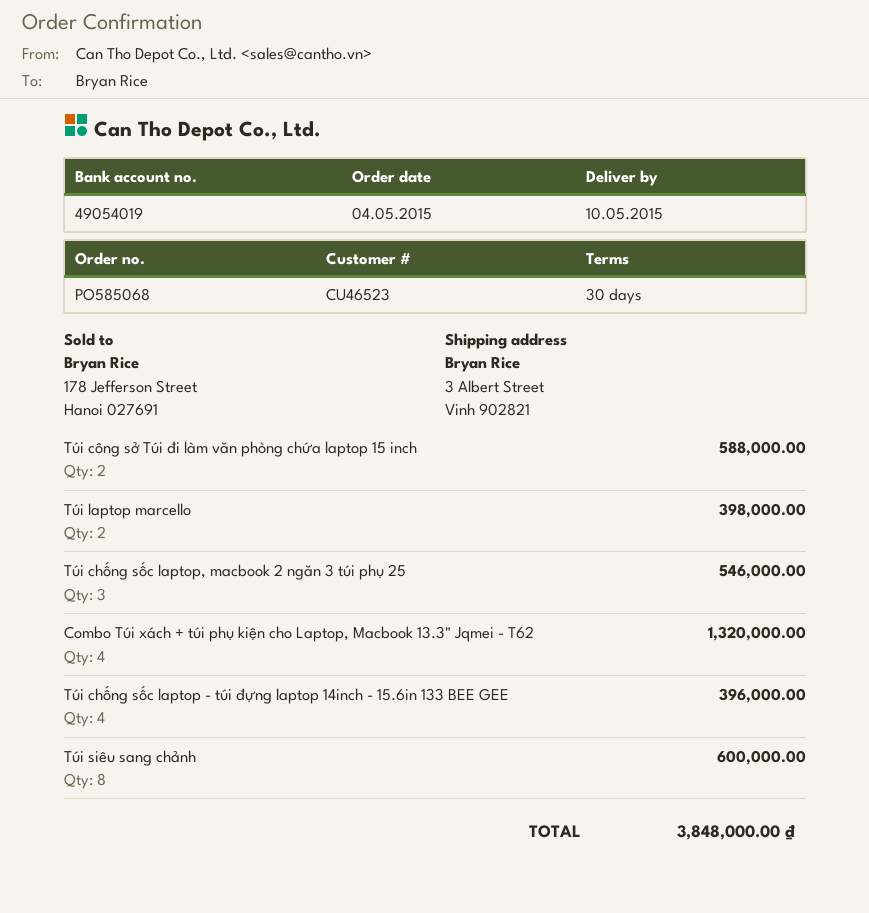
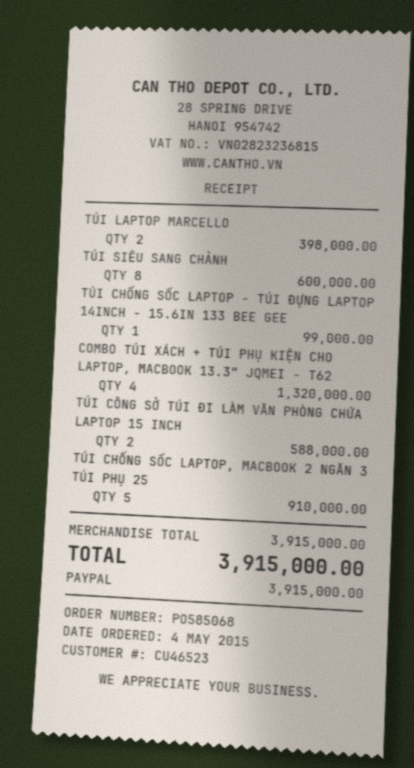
Túi chống sốc laptop, macbook 2 ngăn 3 túi phụ 25: 3 for 546000.00 -> 5 for 910000.00
Túi chống sốc laptop - túi đựng laptop 14inch - 15.6in 133 BEE GEE: 4 for 396000.00 -> 1 for 99000.00
total: 3848000.00 -> 3915000.00

